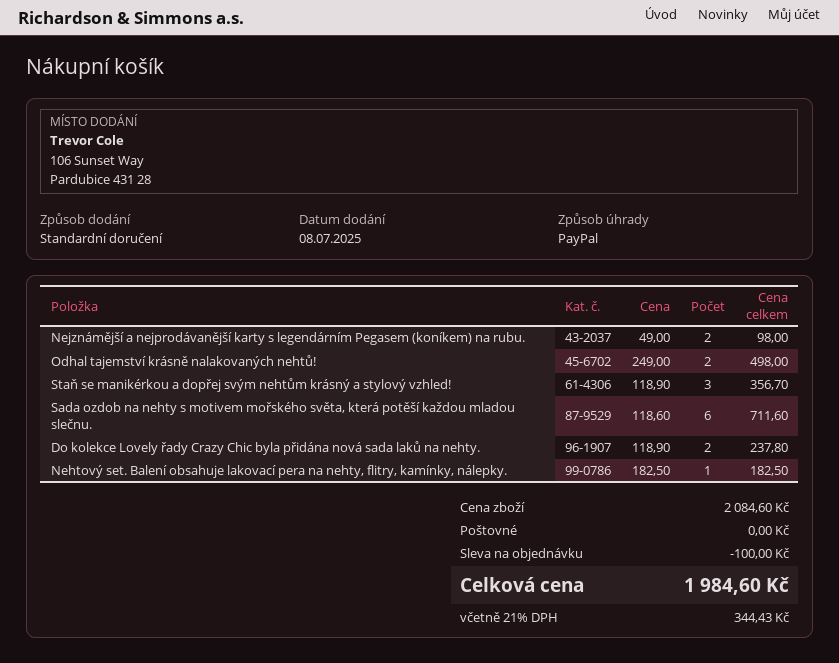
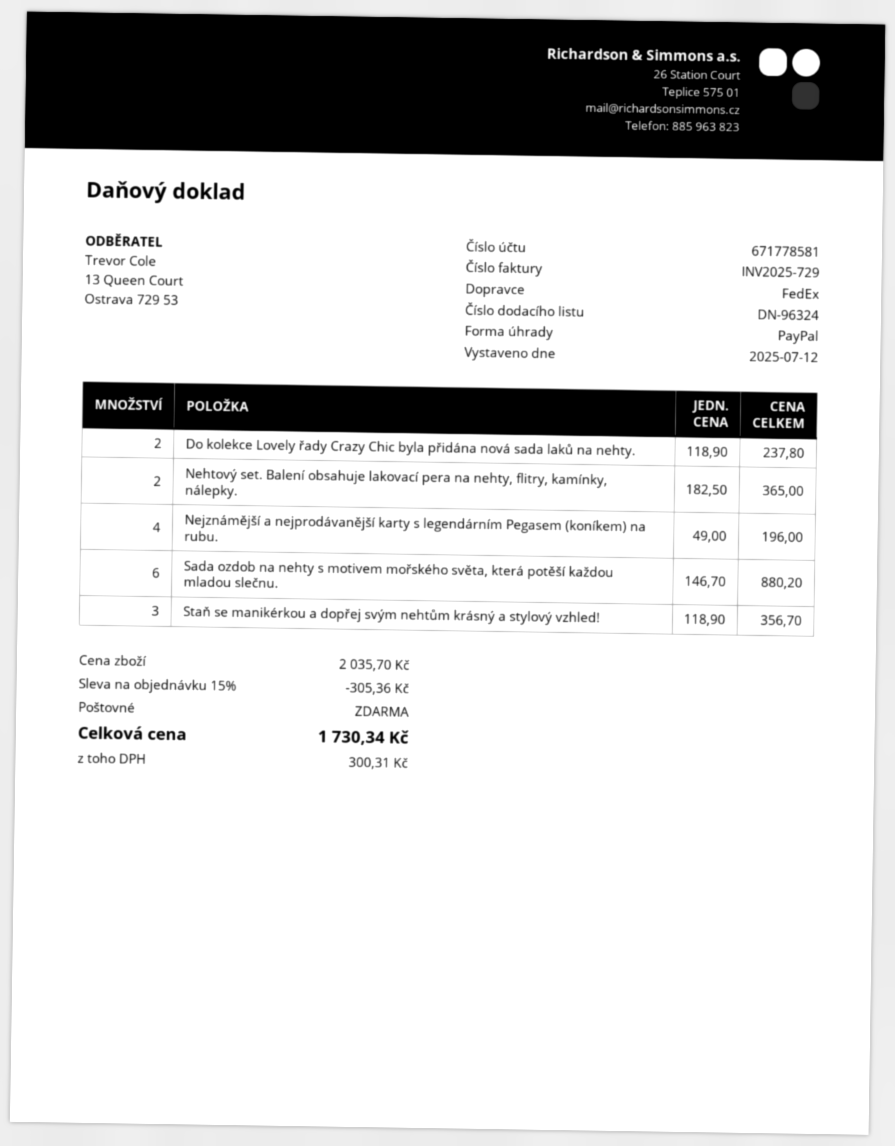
shipping method: standard -> FedEx
Nejznámější a nejprodávanější karty s legendárním Pegasem (koníkem) na rubu.: 2 x 49.00 = 98.00 -> 4 x 49.00 = 196.00
Odhal tajemství krásně nalakovaných nehtů!: 2 x 249.00 = 498.00 -> none
Sada ozdob na nehty s motivem mořského světa, která potěší každou mladou slečnu.: 6 x 118.60 = 711.60 -> 6 x 146.70 = 880.20
Nehtový set. Balení obsahuje lakovací pera na nehty, flitry, kamínky, nálepky.: 1 x 182.50 = 182.50 -> 2 x 182.50 = 365.00
subtotal: 2084.60 -> 2035.70
discount: 100.00 -> 305.36
tax: 344.43 -> 300.31
total: 1984.60 -> 1730.34

